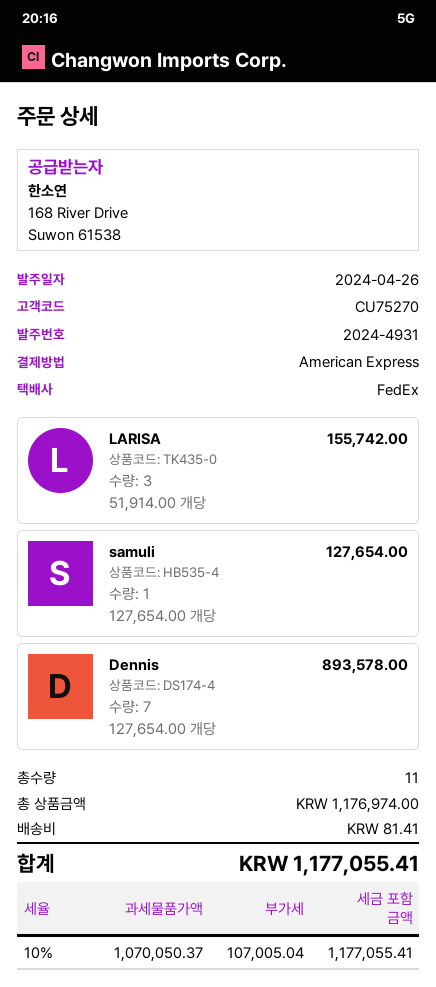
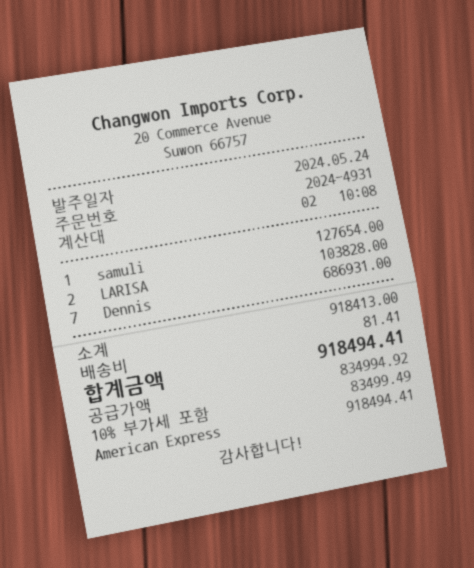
order date: 2024-04-26 -> 2024-05-24
LARISA: 3 for 155742.00 -> 2 for 103828.00
Dennis: 7 for 893578.00 -> 7 for 686931.00
subtotal: 1176974.00 -> 918413.00
net: 1070050.37 -> 834994.92
tax: 10% = 107005.04 -> 10% = 83499.49
total: 1177055.41 -> 918494.41

